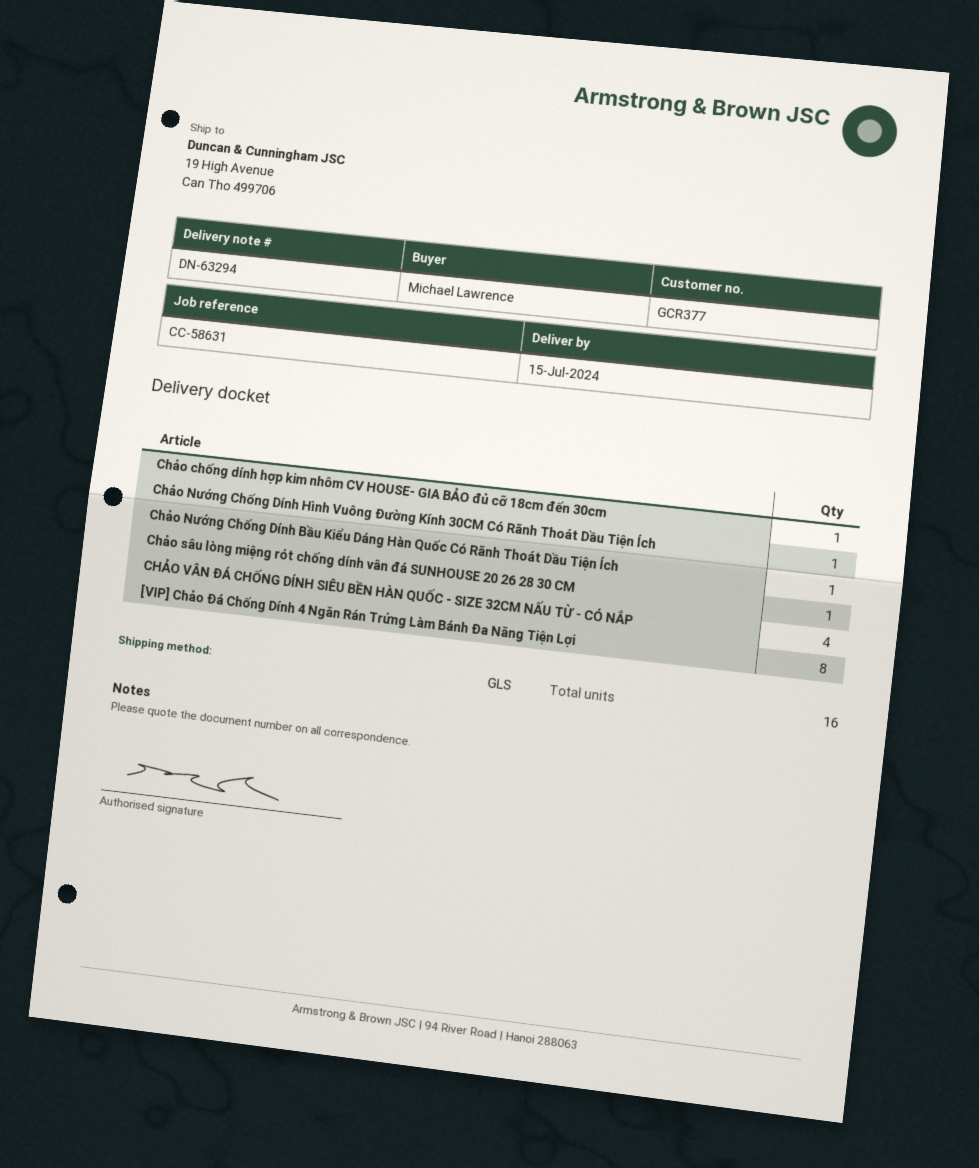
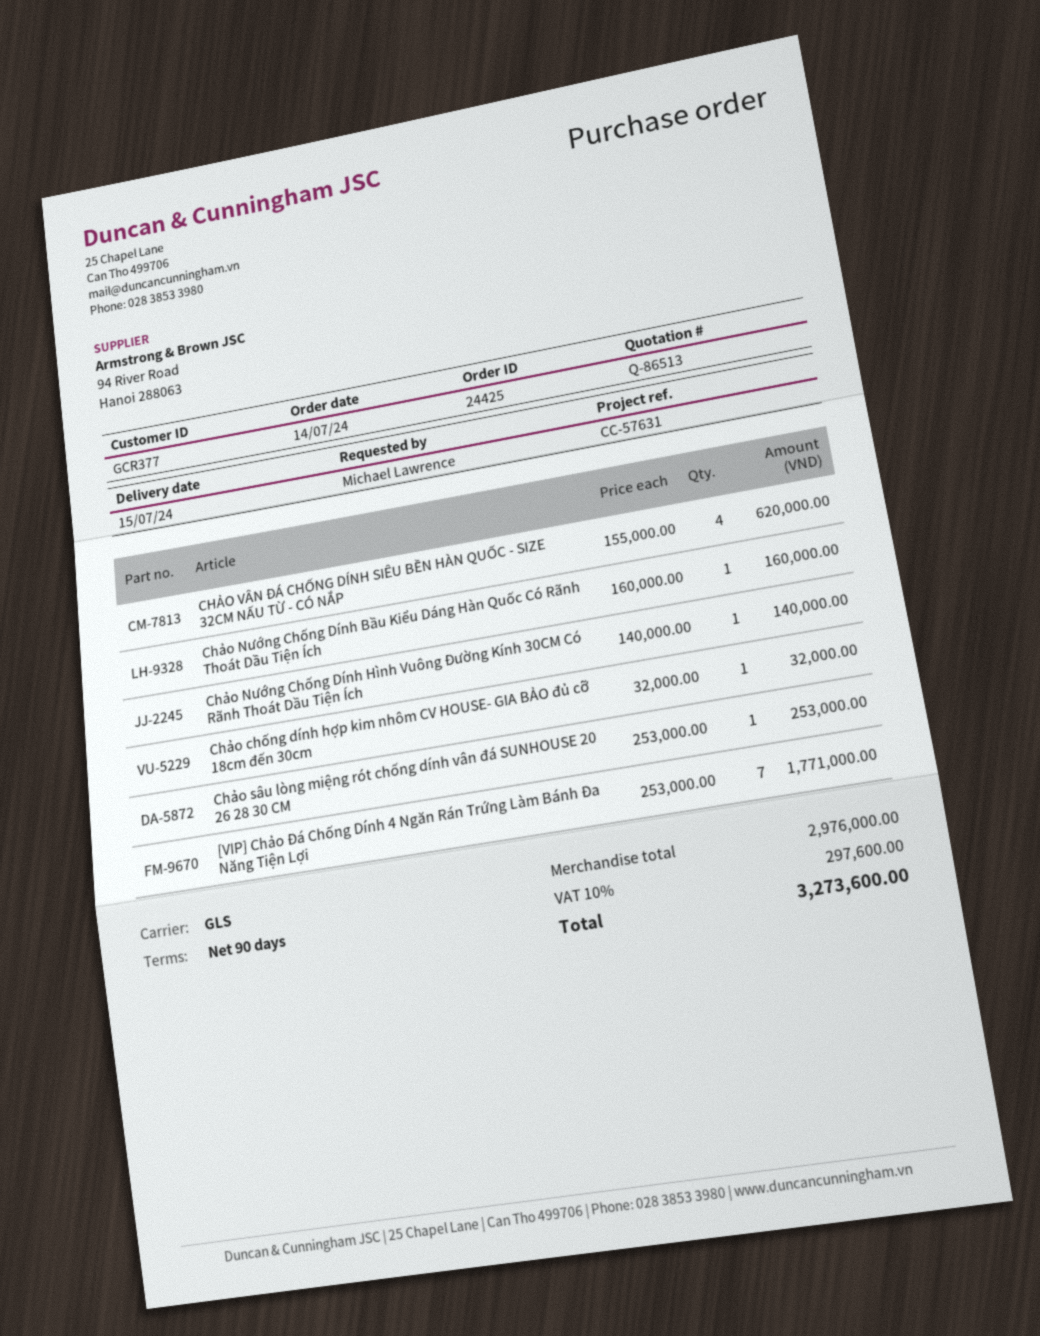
reference: CC-58631 -> CC-57631
[VIP] Chảo Đá Chống Dính 4 Ngăn Rán Trứng Làm Bánh Đa Năng Tiện Lợi: 8 -> 7

